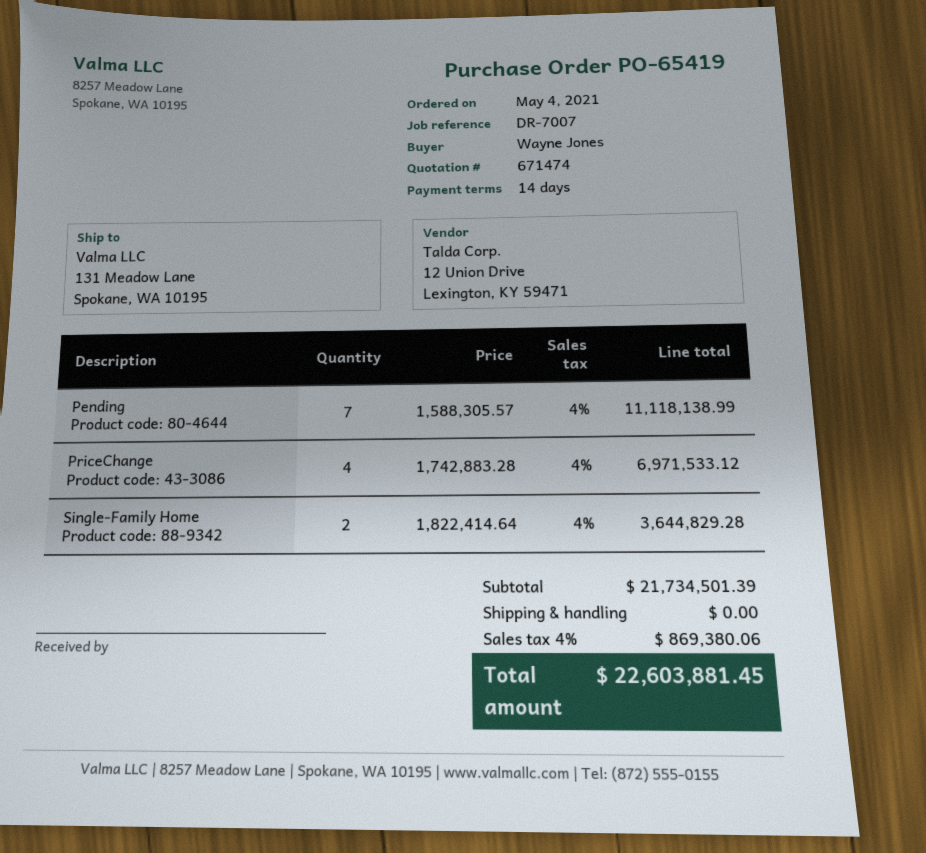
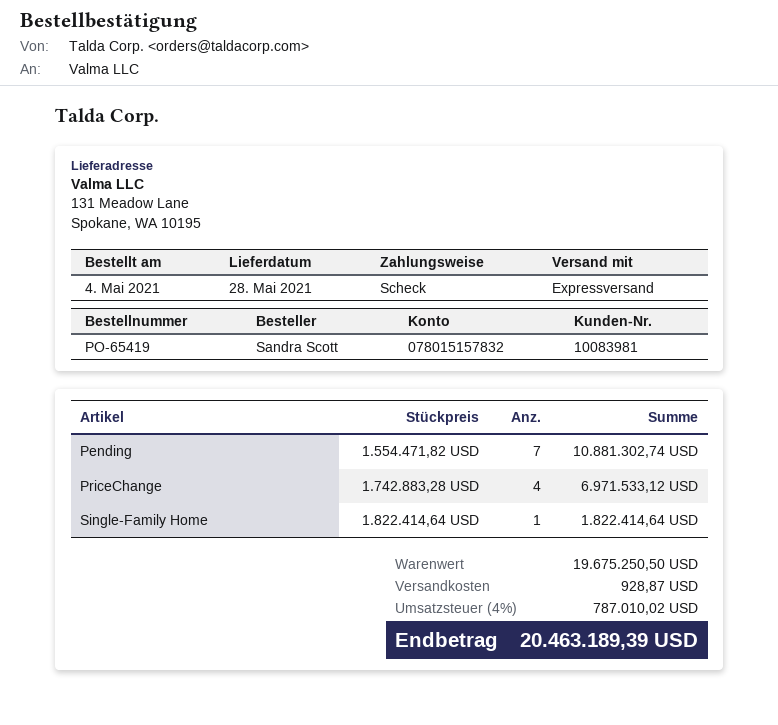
ordered by: Wayne Jones -> Sandra Scott
Pending: 7 x 1588305.57 = 11118138.99 -> 7 x 1554471.82 = 10881302.74
Single-Family Home: 2 x 1822414.64 = 3644829.28 -> 1 x 1822414.64 = 1822414.64
subtotal: 21734501.39 -> 19675250.50
shipping: 0.00 -> 928.87
tax: 4% = 869380.06 -> 4% = 787010.02
total: 22603881.45 -> 20463189.39

